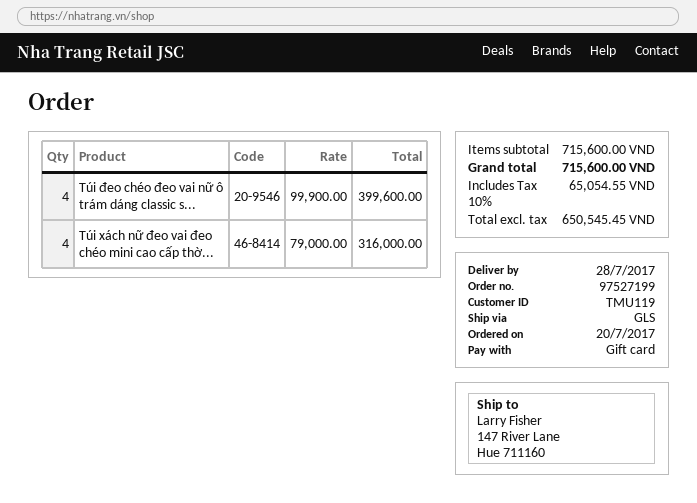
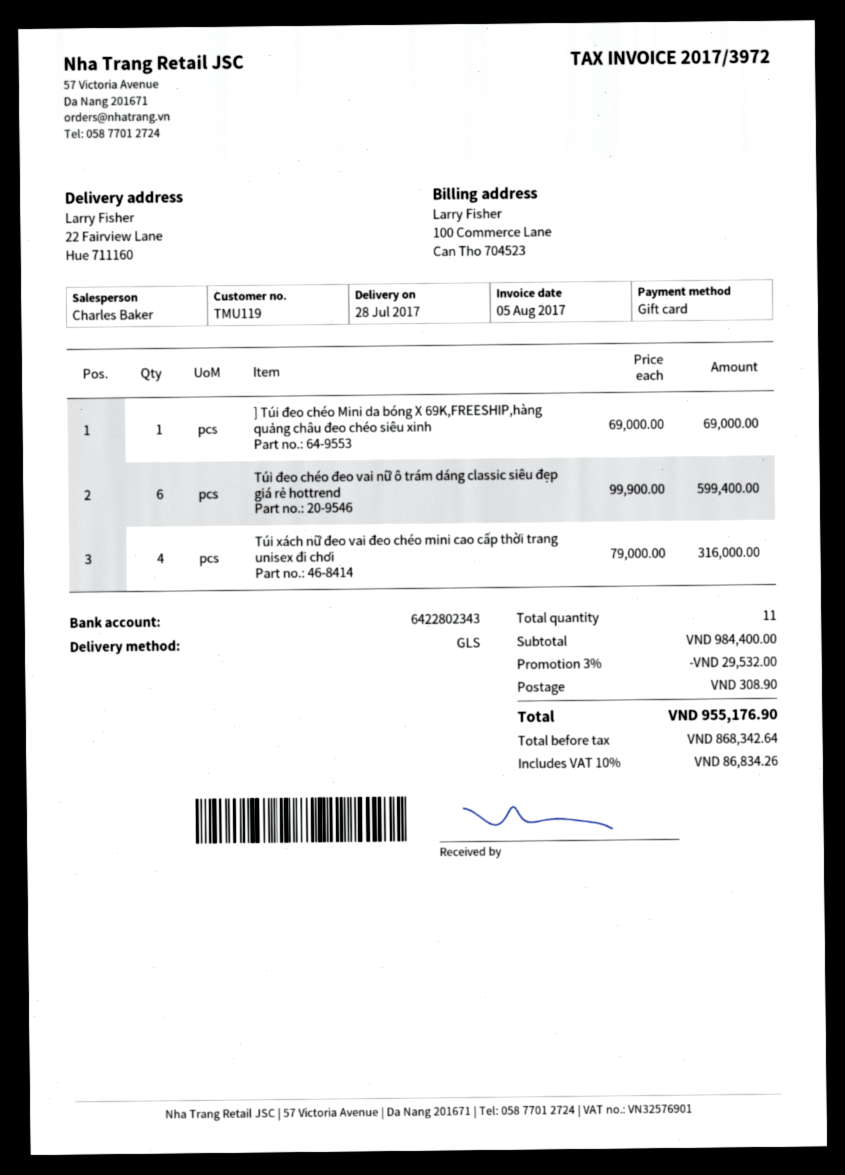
ship to: 147 River Lane, Hue 711160 -> 22 Fairview Lane, Hue 711160
Túi đeo chéo đeo vai nữ ô trám dáng classic s...: 4 x 99900.00 = 399600.00 -> 6 x 99900.00 = 599400.00
] Túi đeo chéo Mini da bóng X 69K,FREESHIP,hàng quảng châu đeo chéo siêu xinh: none -> 1 x 69000.00 = 69000.00
subtotal: 715600.00 -> 984400.00
discount: none -> 3% = 29532.00
shipping: none -> 308.90
net: 650545.45 -> 868342.64
tax: 10% = 65054.55 -> 10% = 86834.26
total: 715600.00 -> 955176.90

